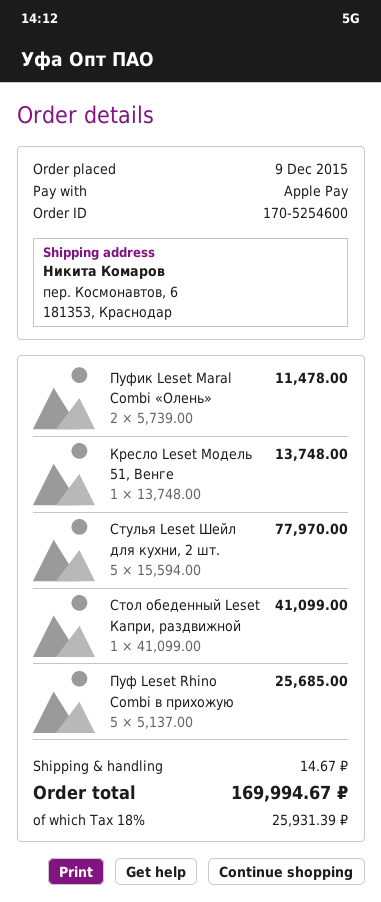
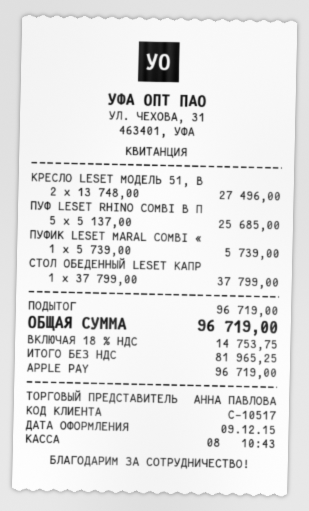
Пуфик Leset Maral Combi «Олень»: 2 x 5739.00 = 11478.00 -> 1 x 5739.00 = 5739.00
Кресло Leset Модель 51, Венге: 1 x 13748.00 = 13748.00 -> 2 x 13748.00 = 27496.00
Стулья Leset Шейл для кухни, 2 шт.: 5 x 15594.00 = 77970.00 -> none
Стол обеденный Leset Капри, раздвижной: 1 x 41099.00 = 41099.00 -> 1 x 37799.00 = 37799.00
shipping: 14.67 -> none
tax: 18% = 25931.39 -> 18% = 14753.75
total: 169994.67 -> 96719.00

